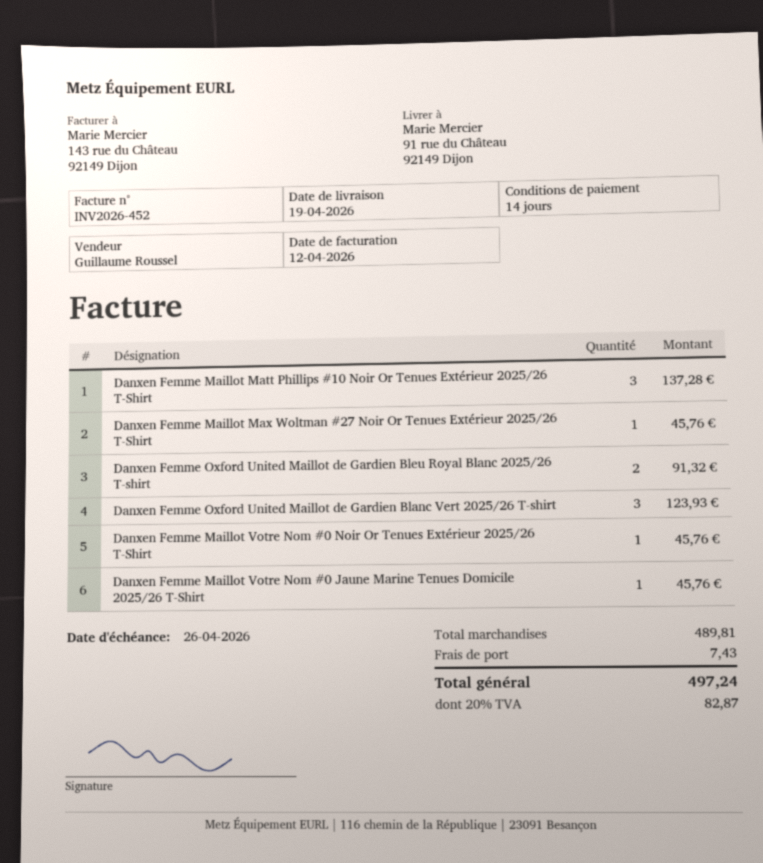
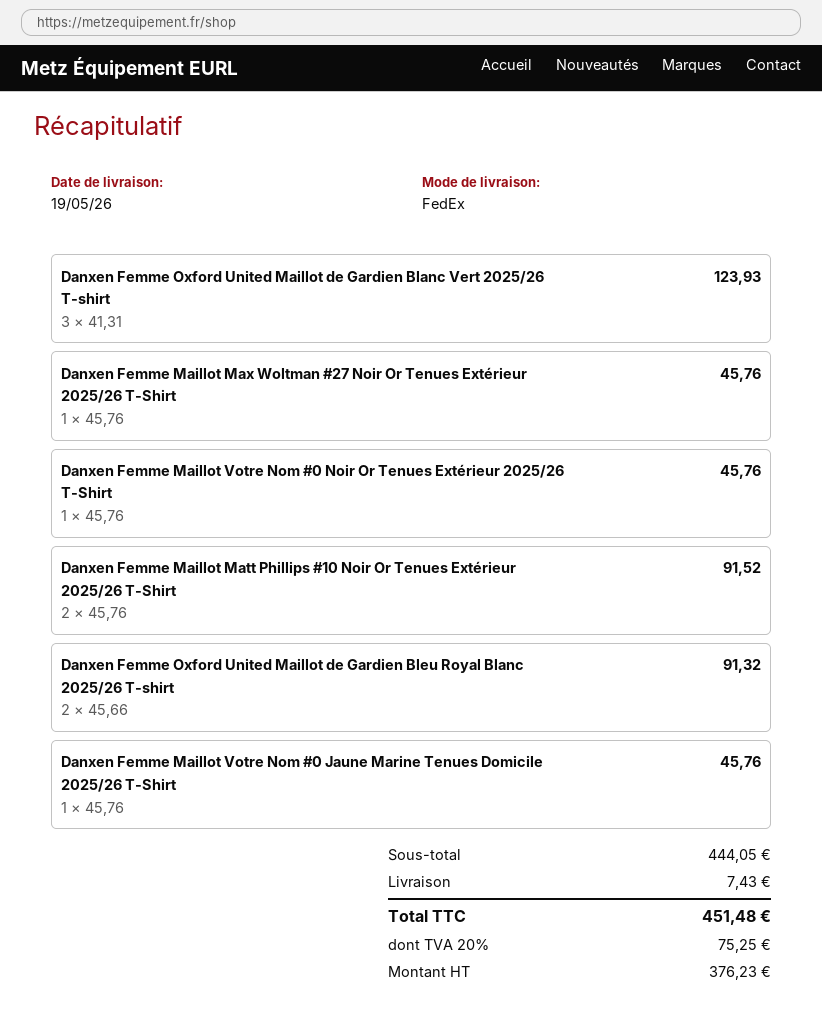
delivery date: 2026-04-19 -> 2026-05-19
Danxen Femme Maillot Matt Phillips #10 Noir Or Tenues Extérieur 2025/26 T-Shirt: 3 for 137.28 -> 2 for 91.52
subtotal: 489.81 -> 444.05
tax: 20% = 82.87 -> 20% = 75.25
total: 497.24 -> 451.48

